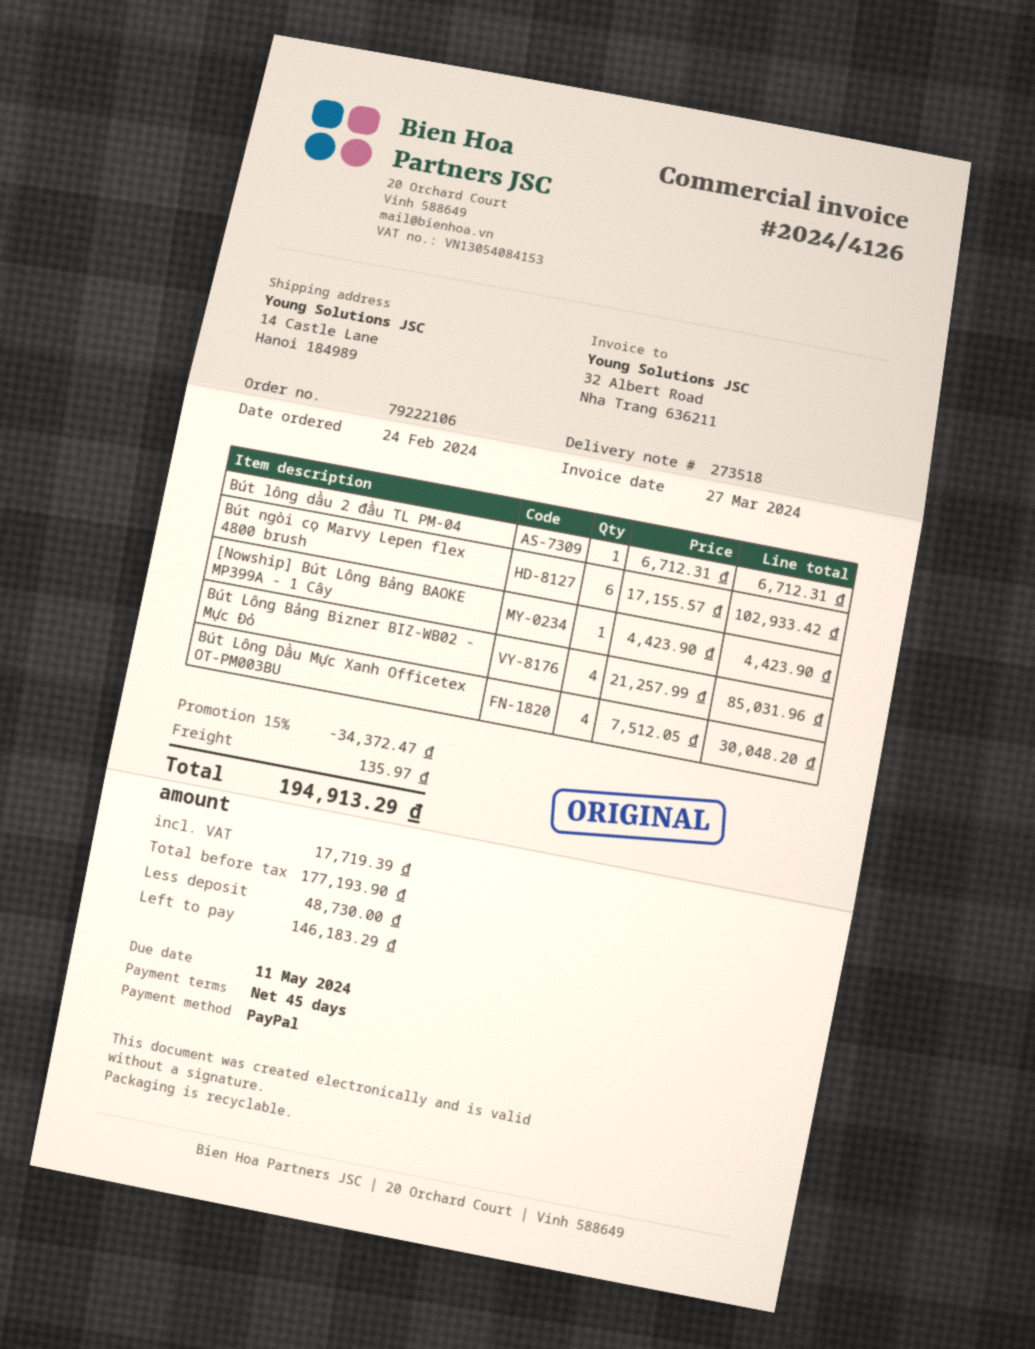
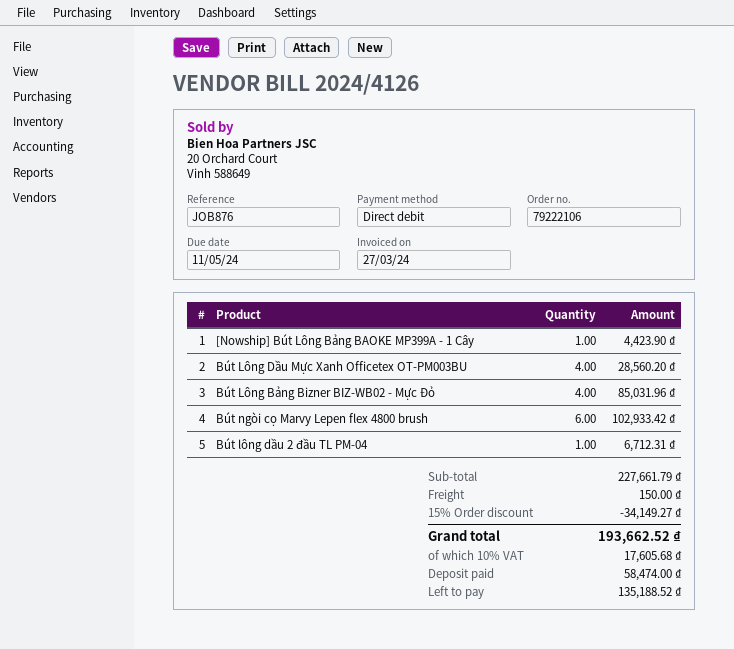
payment method: PayPal -> direct debit
Bút Lông Dầu Mực Xanh Officetex OT-PM003BU: 4 for 30048.20 -> 4 for 28560.20
discount: 15% = 34372.47 -> 15% = 34149.27
shipping: 135.97 -> 150.00
tax: 17719.39 -> 17605.68
total: 194913.29 -> 193662.52
deposit: 48730.00 -> 58474.00
balance: 146183.29 -> 135188.52

